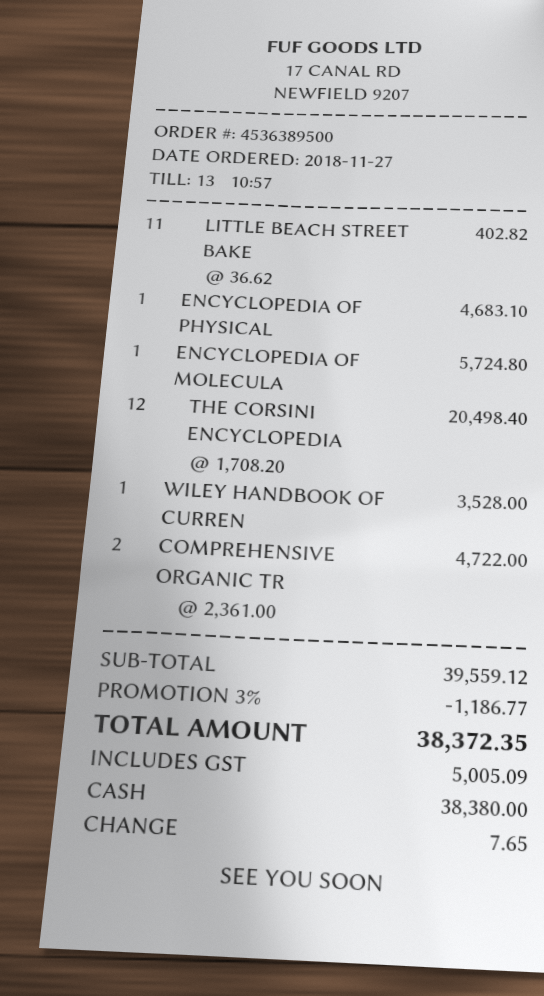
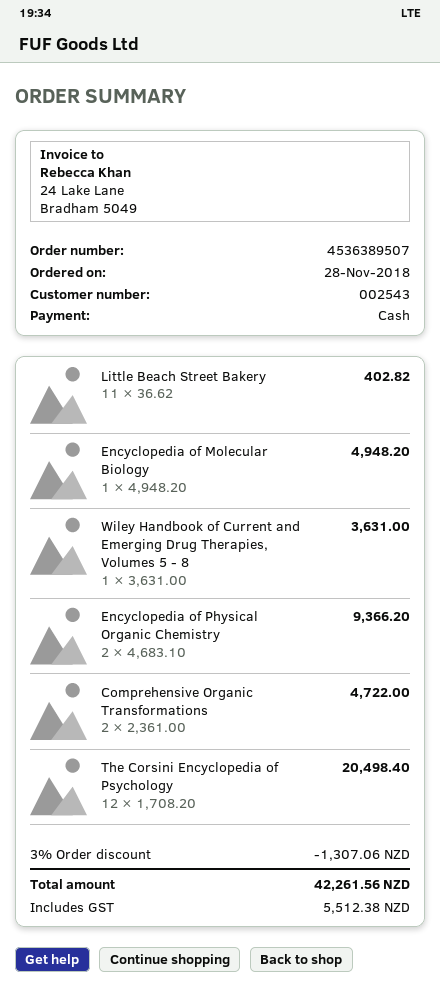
order number: 4536389500 -> 4536389507
order date: 2018-11-27 -> 2018-11-28
ENCYCLOPEDIA OF PHYSICAL: 1 x 4683.10 = 4683.10 -> 2 x 4683.10 = 9366.20
ENCYCLOPEDIA OF MOLECULA: 1 x 5724.80 = 5724.80 -> 1 x 4948.20 = 4948.20
WILEY HANDBOOK OF CURREN: 1 x 3528.00 = 3528.00 -> 1 x 3631.00 = 3631.00
discount: 3% = 1186.77 -> 3% = 1307.06
tax: 5005.09 -> 5512.38
total: 38372.35 -> 42261.56

